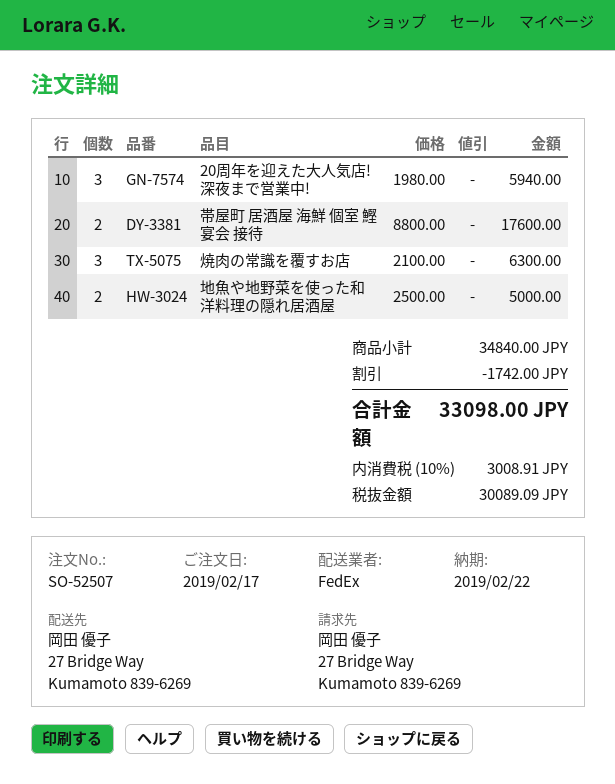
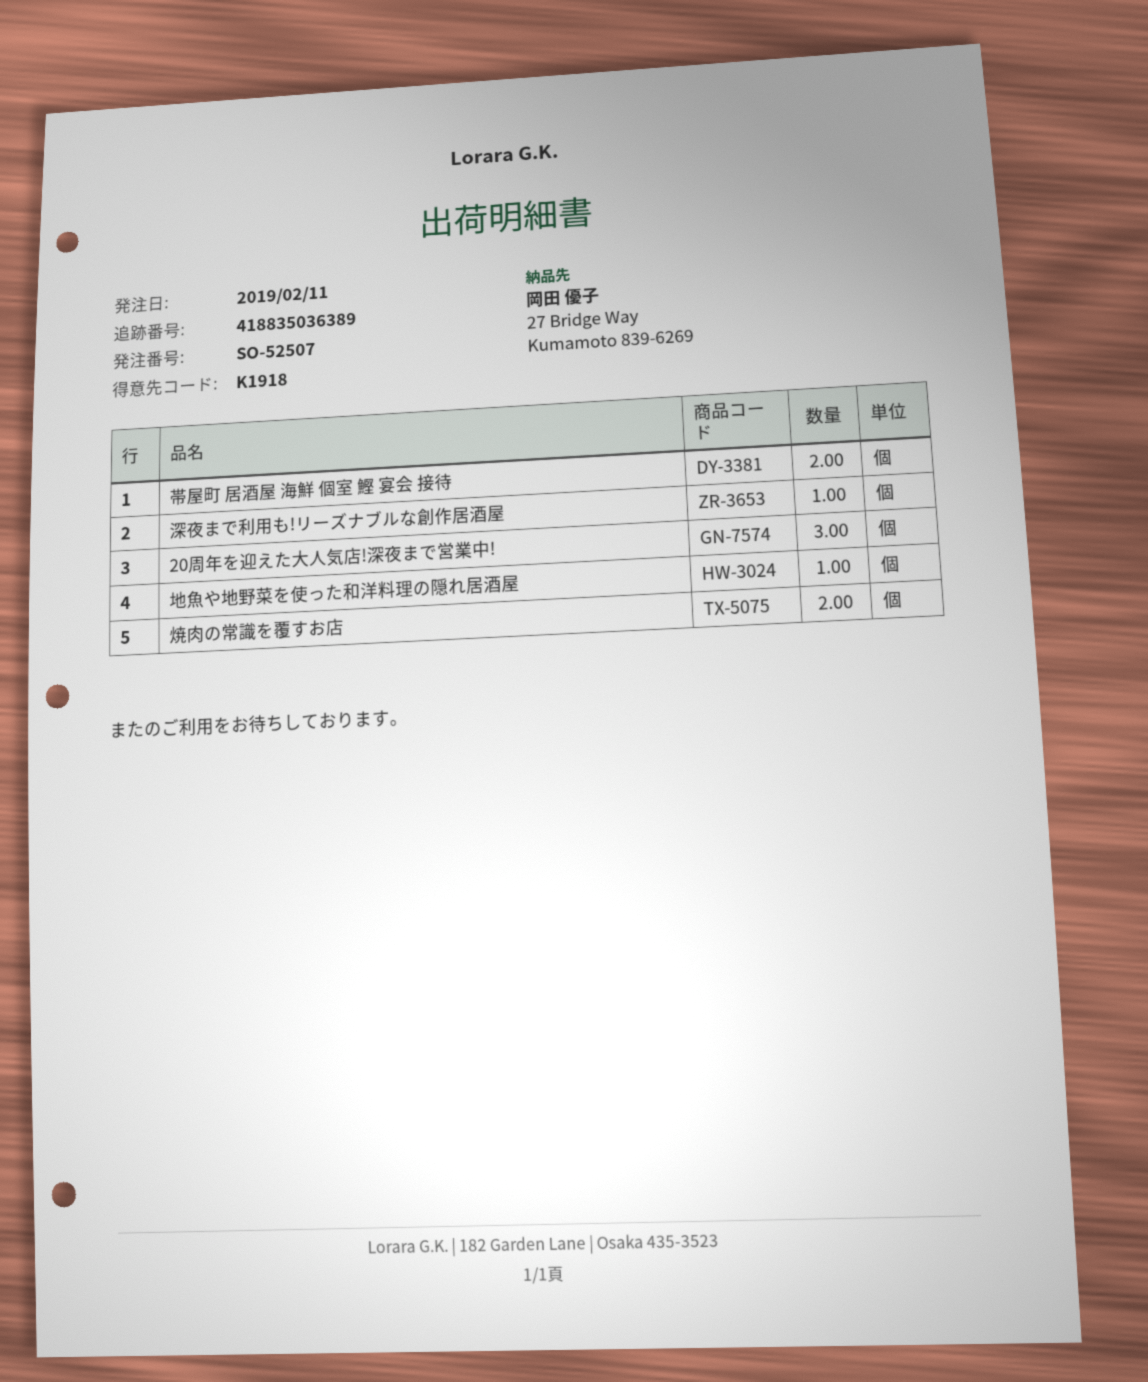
order date: 2019-02-17 -> 2019-02-11
焼肉の常識を覆すお店: 3 -> 2
地魚や地野菜を使った和洋料理の隠れ居酒屋: 2 -> 1
深夜まで利用も!リーズナブルな創作居酒屋: none -> 1

